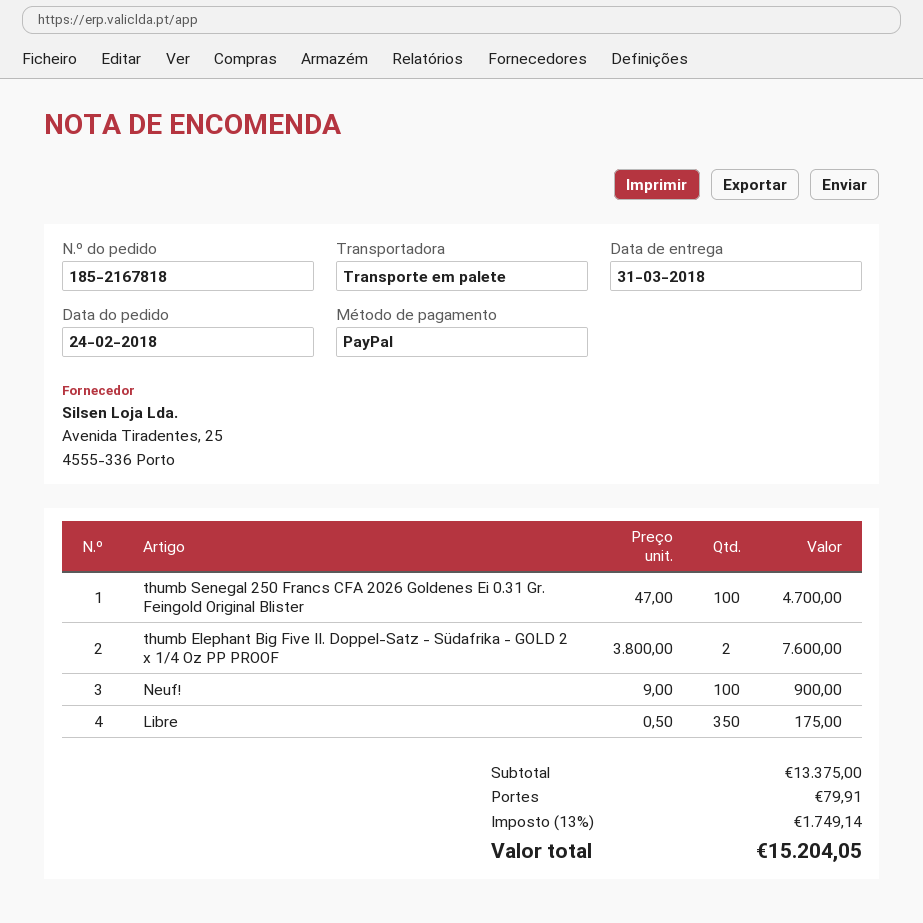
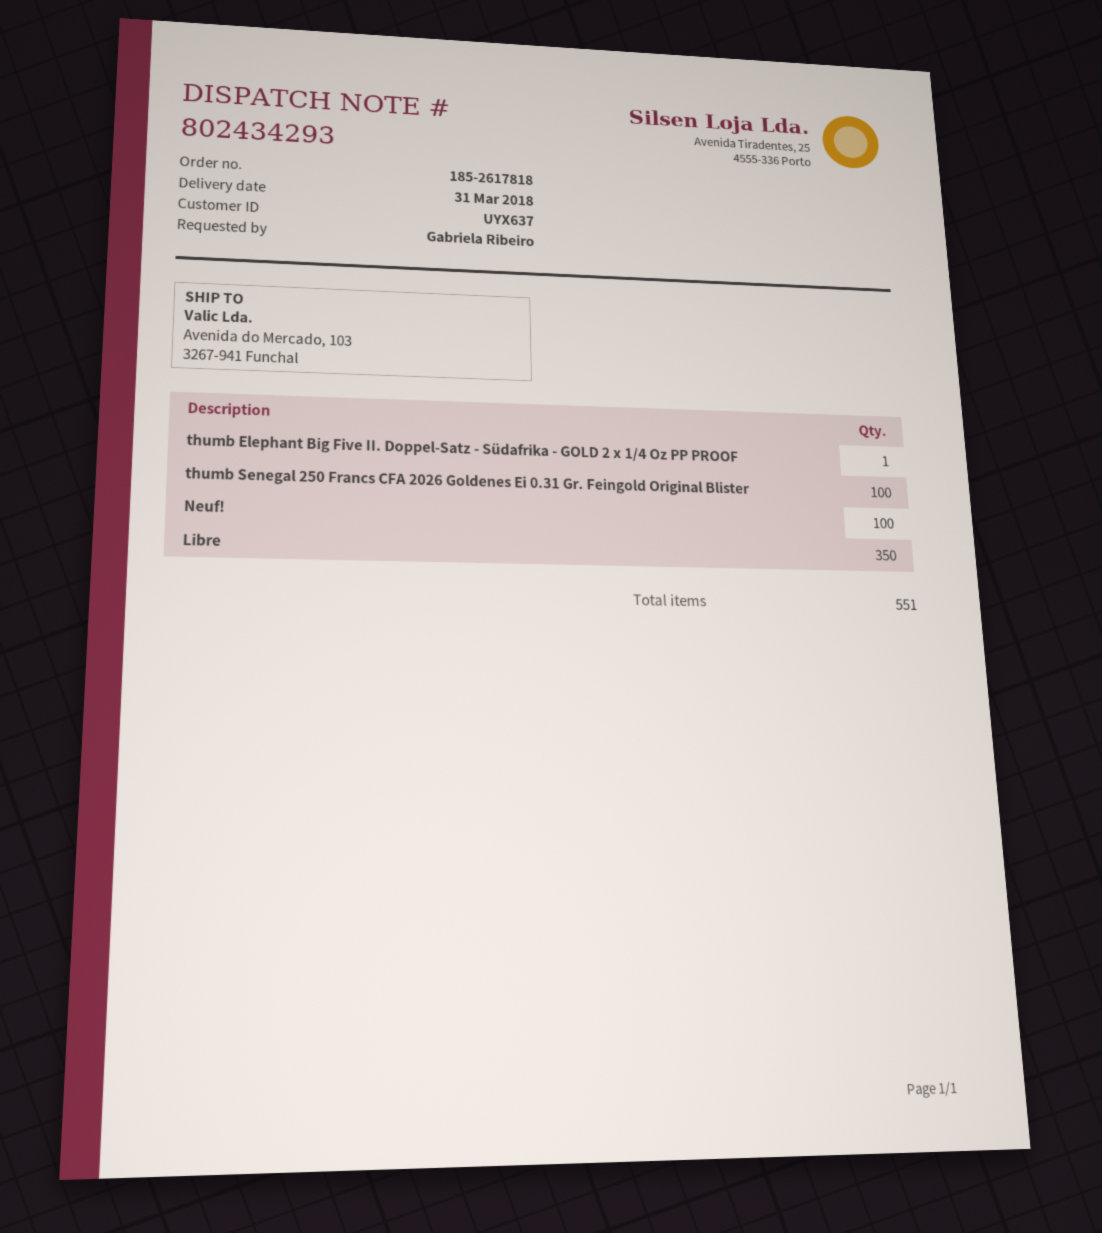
order number: 185-2167818 -> 185-2617818
thumb Elephant Big Five II. Doppel-Satz - Südafrika - GOLD 2 x 1/4 Oz PP PROOF: 2 -> 1

